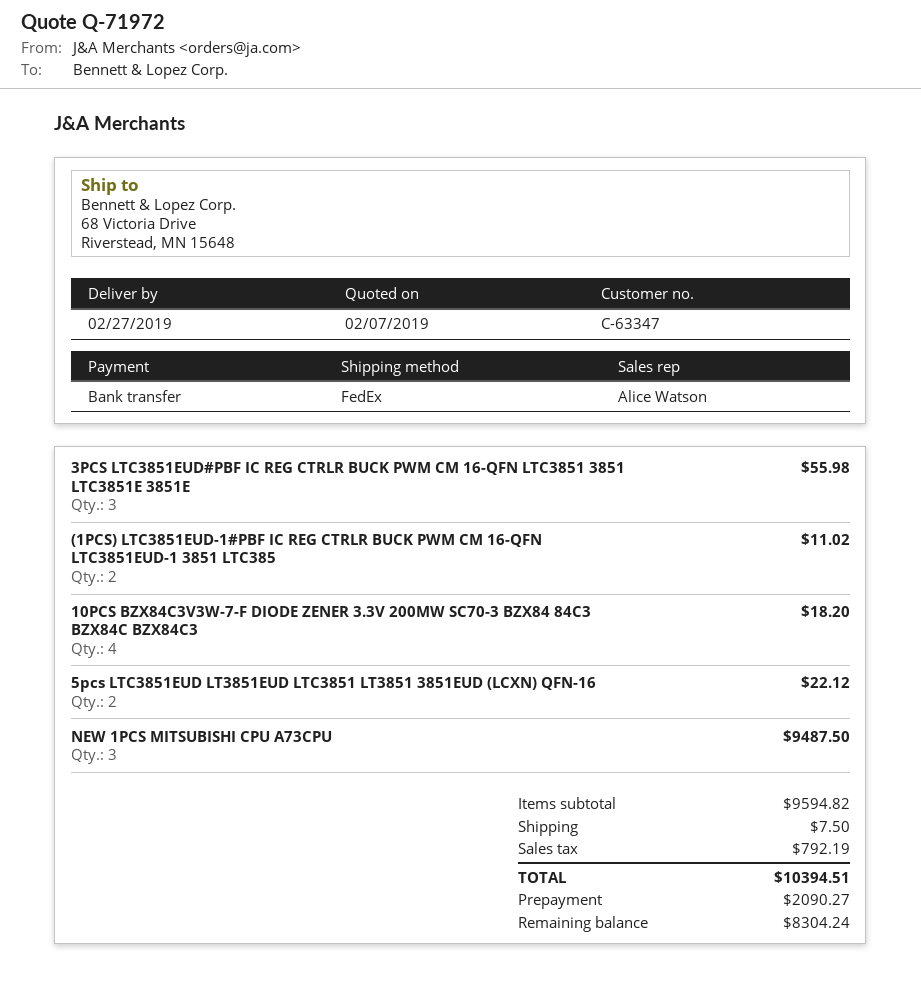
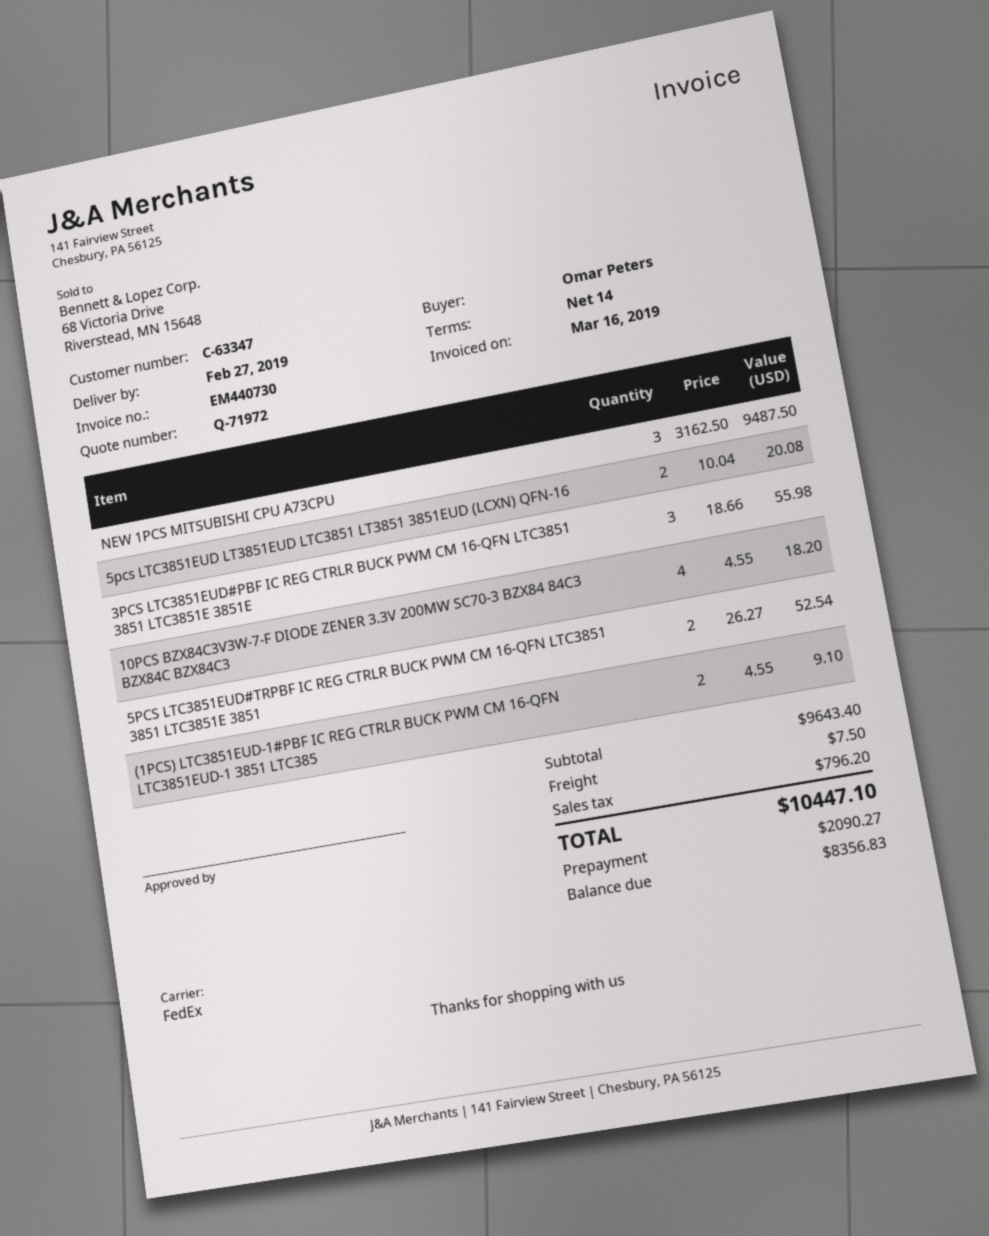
(1PCS) LTC3851EUD-1#PBF IC REG CTRLR BUCK PWM CM 16-QFN LTC3851EUD-1 3851 LTC385: 2 for 11.02 -> 2 for 9.10
5pcs LTC3851EUD LT3851EUD LTC3851 LT3851 3851EUD (LCXN) QFN-16: 2 for 22.12 -> 2 for 20.08
5PCS LTC3851EUD#TRPBF IC REG CTRLR BUCK PWM CM 16-QFN LTC3851 3851 LTC3851E 3851: none -> 2 for 52.54
subtotal: 9594.82 -> 9643.40
tax: 792.19 -> 796.20
total: 10394.51 -> 10447.10
balance: 8304.24 -> 8356.83

